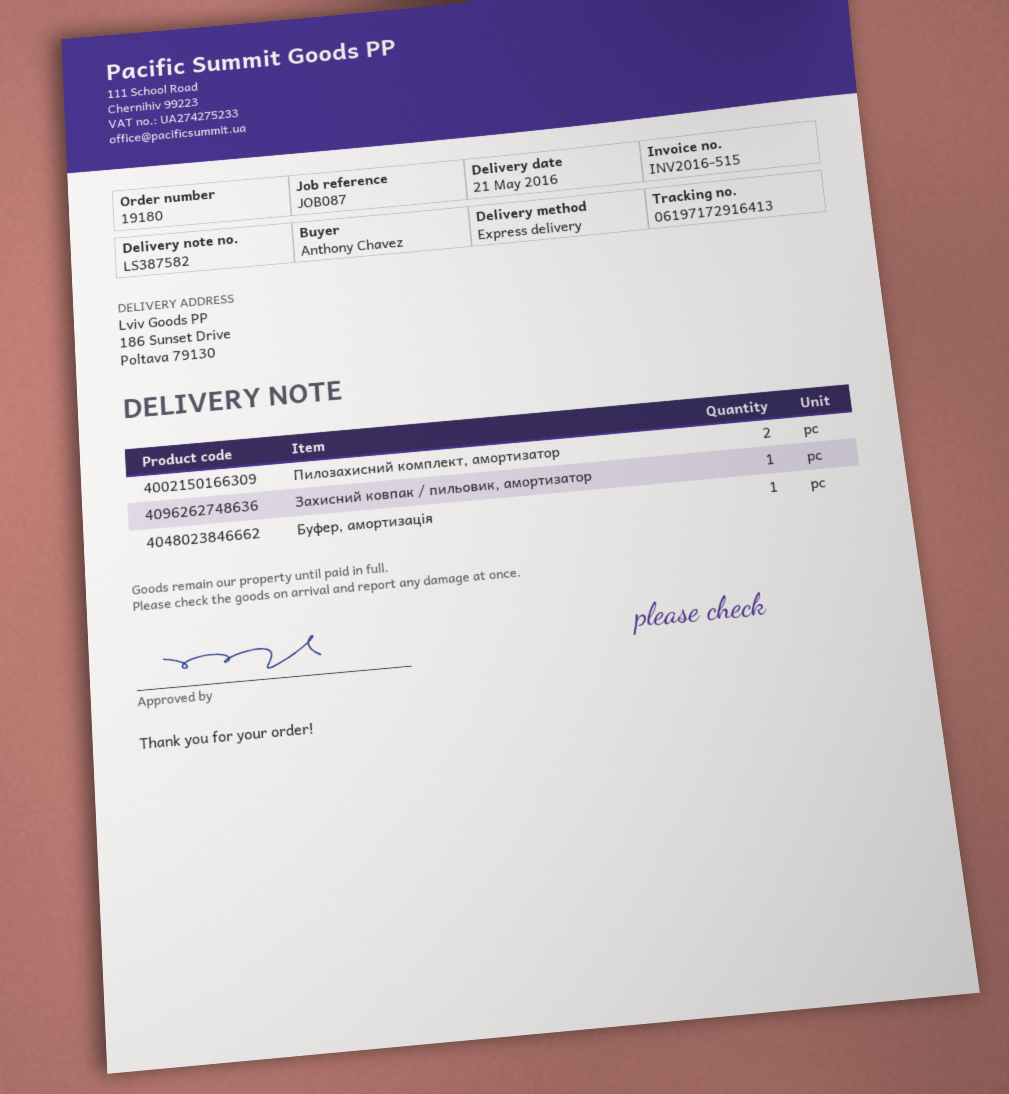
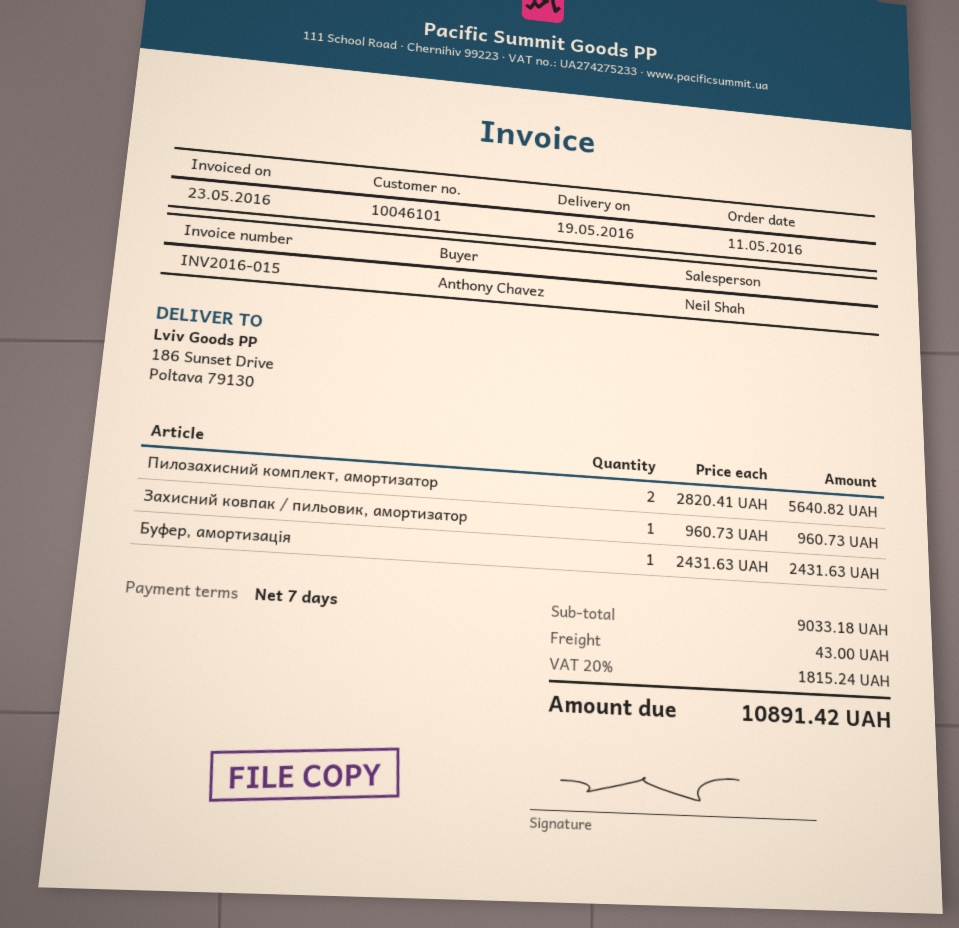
delivery date: 2016-05-21 -> 2016-05-19
invoice number: INV2016-515 -> INV2016-015

